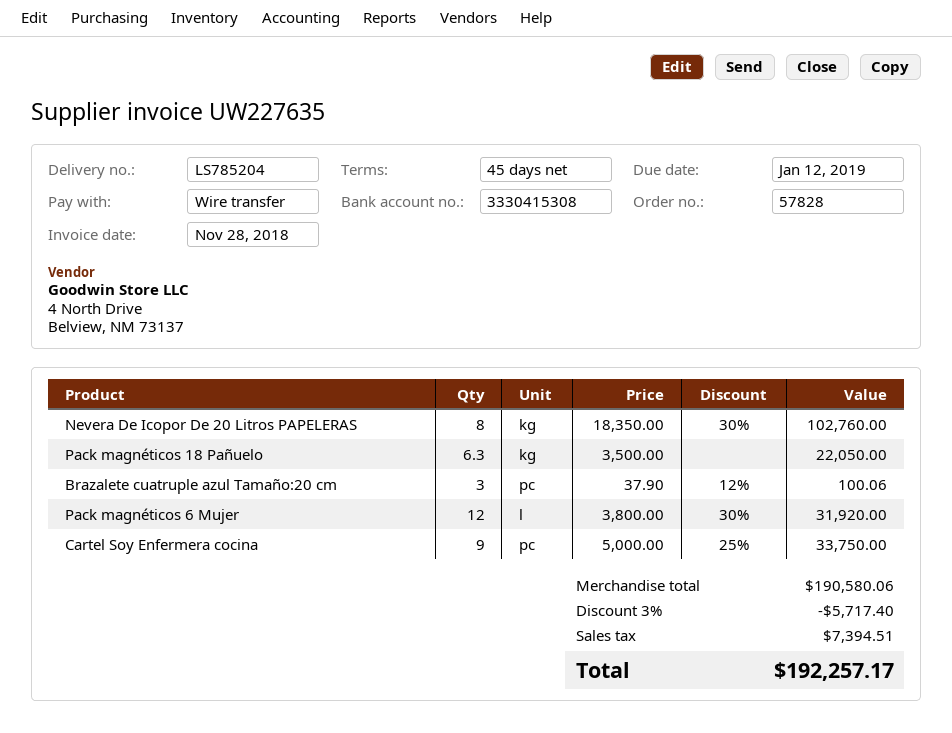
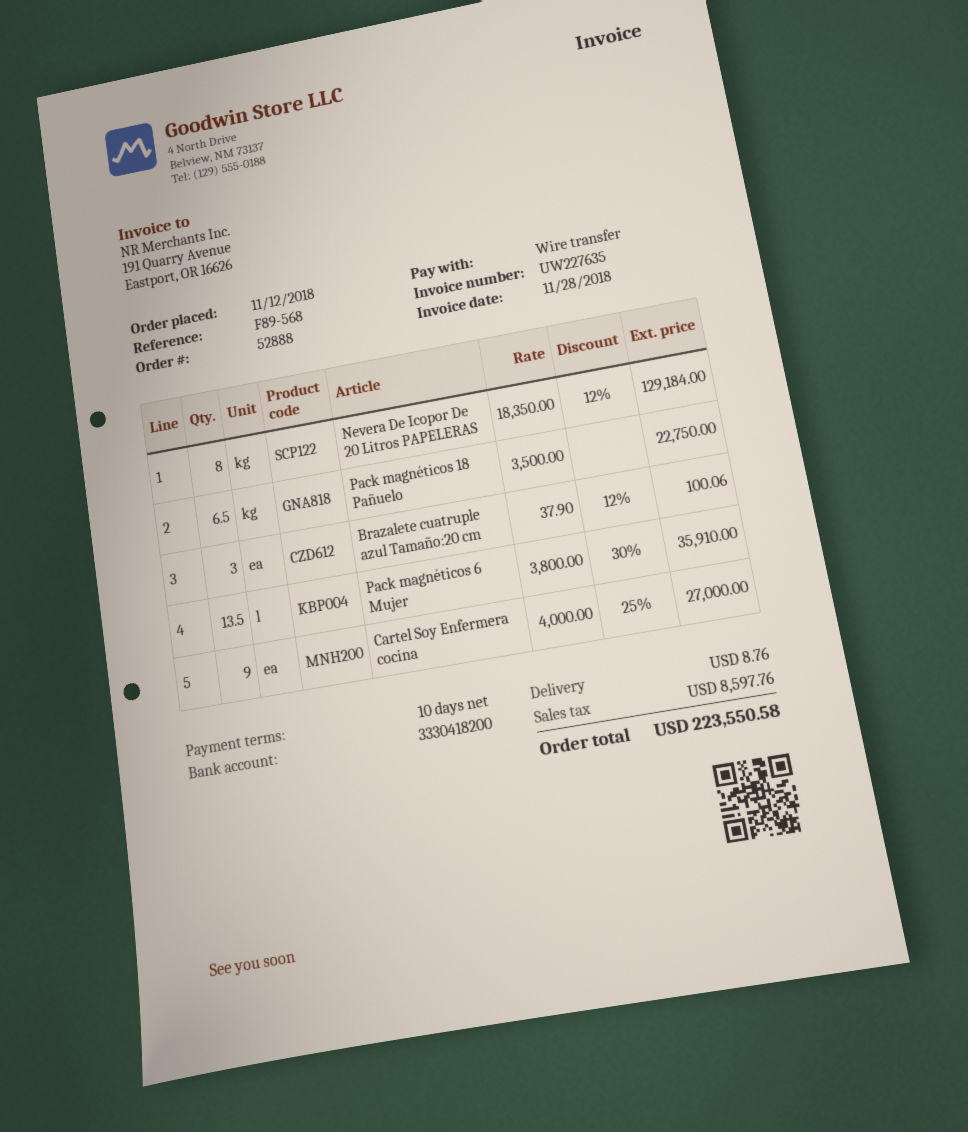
order number: 57828 -> 52888
payment terms: 45 days -> 10 days
bank account: 3330415308 -> 3330418200
Nevera De Icopor De 20 Litros PAPELERAS: 8 x 18350.00 - 30% = 102760.00 -> 8 x 18350.00 - 12% = 129184.00
Pack magnéticos 18 Pañuelo: 6.3 x 3500.00 = 22050.00 -> 6.5 x 3500.00 = 22750.00
Pack magnéticos 6 Mujer: 12 x 3800.00 - 30% = 31920.00 -> 13.5 x 3800.00 - 30% = 35910.00
Cartel Soy Enfermera cocina: 9 x 5000.00 - 25% = 33750.00 -> 9 x 4000.00 - 25% = 27000.00
discount: 3% = 5717.40 -> none
shipping: none -> 8.76
tax: 7394.51 -> 8597.76
total: 192257.17 -> 223550.58

